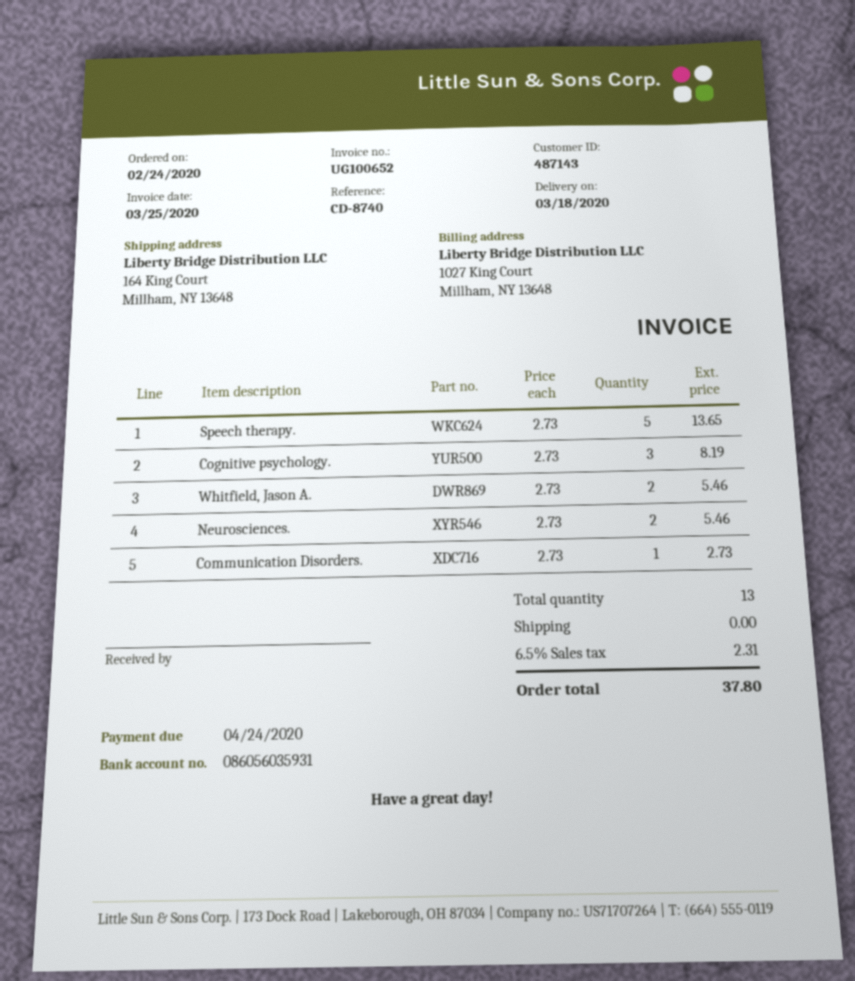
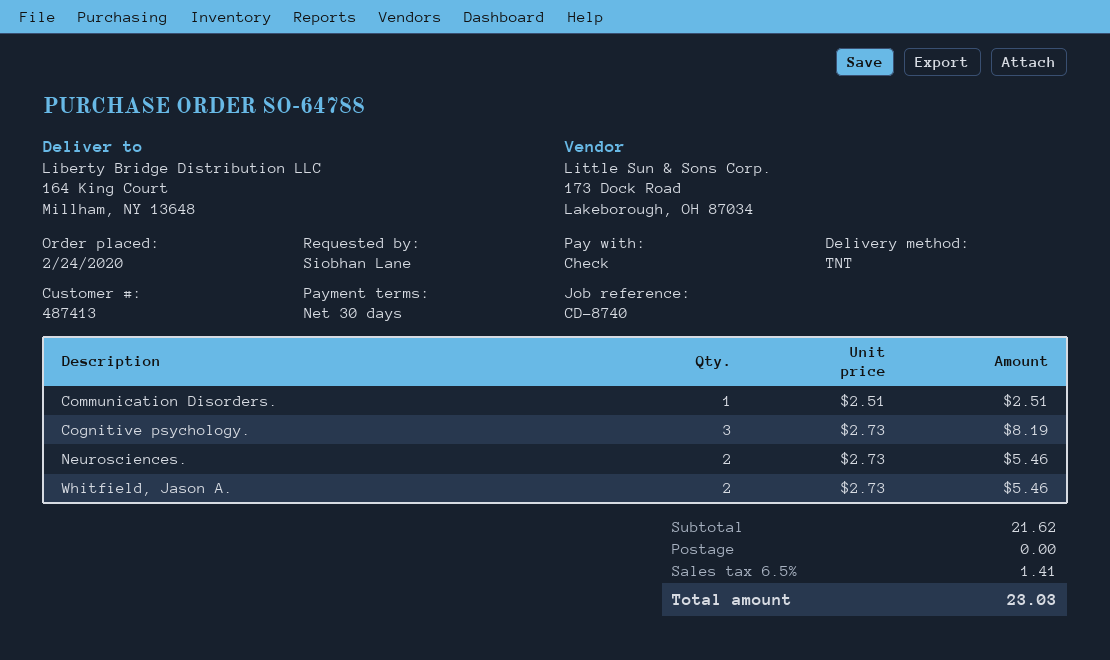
customer number: 487143 -> 487413
Speech therapy.: 5 x 2.73 = 13.65 -> none
Communication Disorders.: 1 x 2.73 = 2.73 -> 1 x 2.51 = 2.51
tax: 6.5% = 2.31 -> 6.5% = 1.41
total: 37.80 -> 23.03

